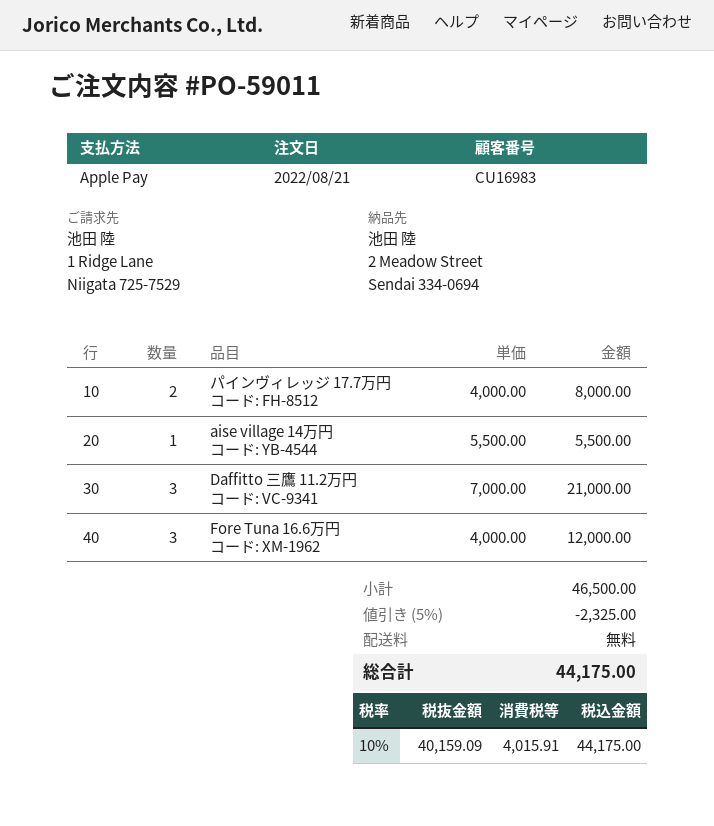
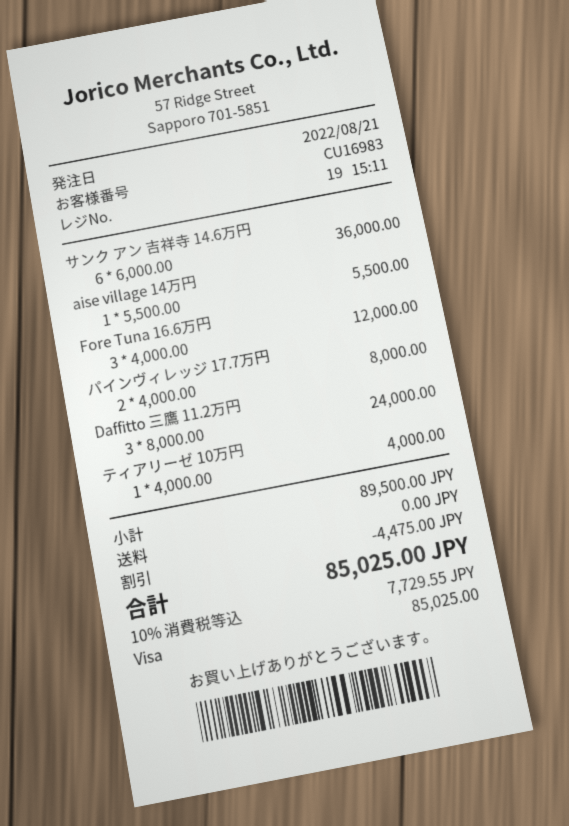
payment method: Apple Pay -> Visa
Daffitto 三鷹 11.2万円: 3 x 7000.00 = 21000.00 -> 3 x 8000.00 = 24000.00
サンク アン 吉祥寺 14.6万円: none -> 6 x 6000.00 = 36000.00
ティアリーゼ 10万円: none -> 1 x 4000.00 = 4000.00
subtotal: 46500.00 -> 89500.00
discount: 2325.00 -> 4475.00
tax: 10% = 4015.91 -> 10% = 7729.55
total: 44175.00 -> 85025.00

